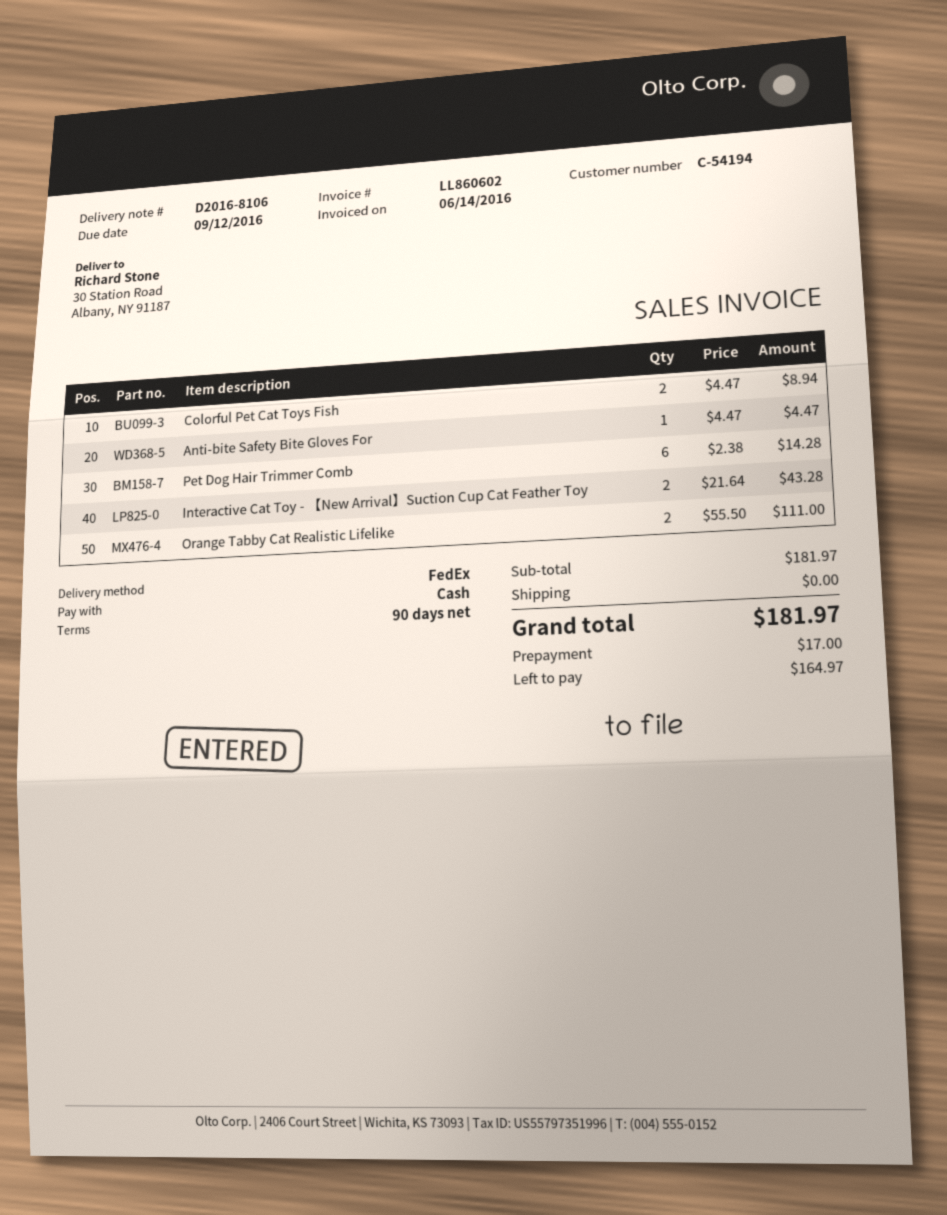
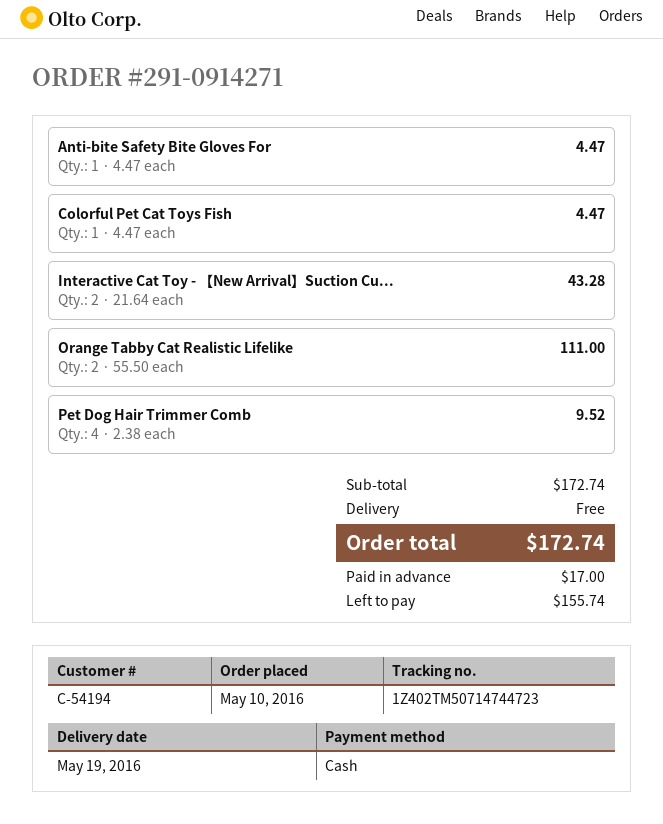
Colorful Pet Cat Toys Fish: 2 x 4.47 = 8.94 -> 1 x 4.47 = 4.47
Pet Dog Hair Trimmer Comb: 6 x 2.38 = 14.28 -> 4 x 2.38 = 9.52
subtotal: 181.97 -> 172.74
total: 181.97 -> 172.74
balance: 164.97 -> 155.74

